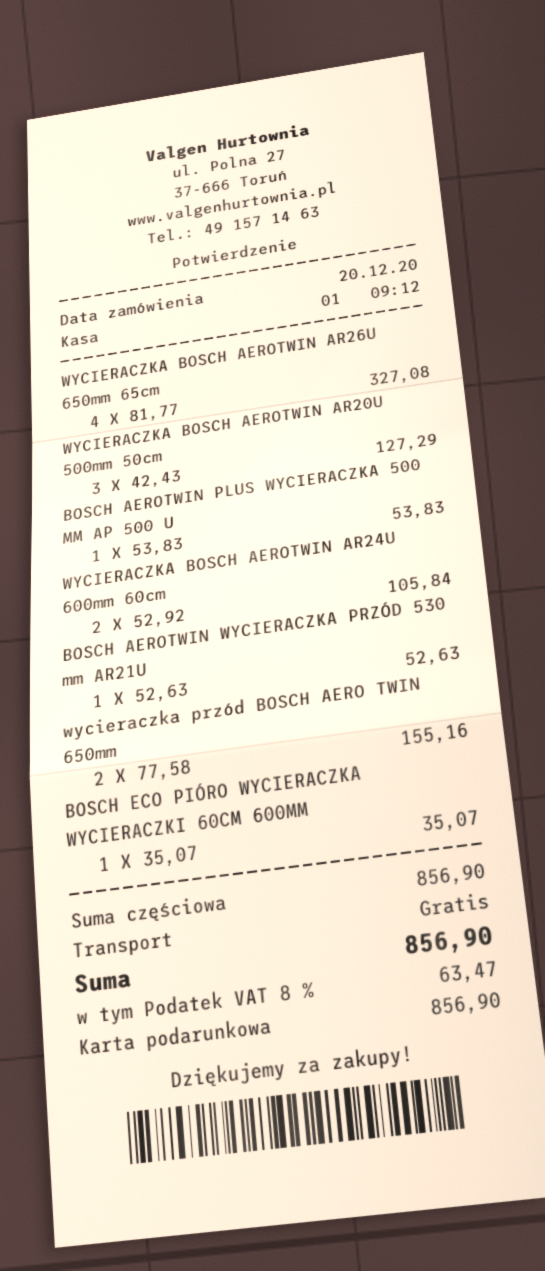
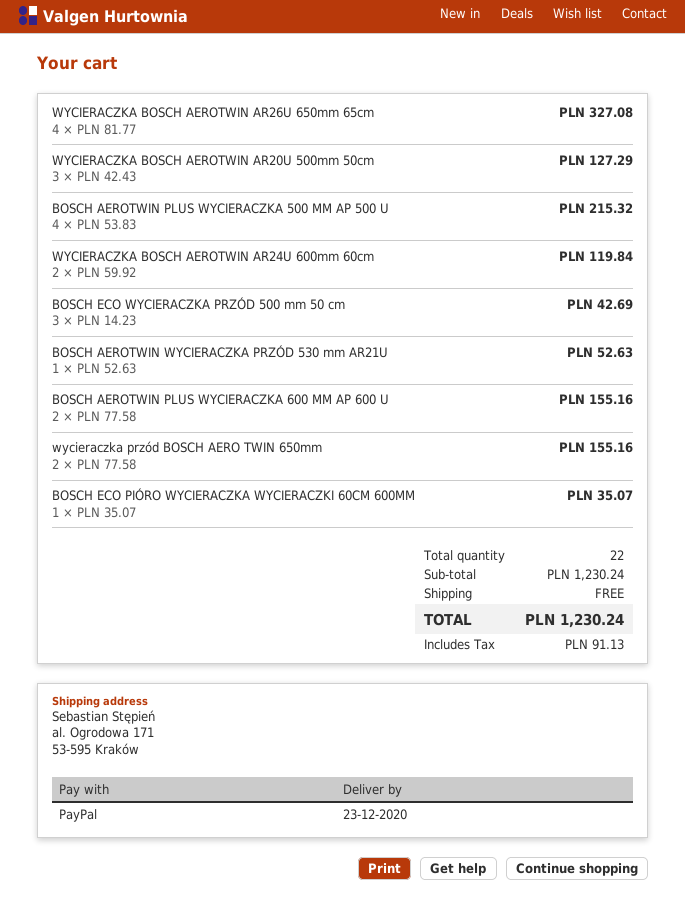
payment method: gift card -> PayPal
BOSCH AEROTWIN PLUS WYCIERACZKA 500 MM AP 500 U: 1 x 53.83 = 53.83 -> 4 x 53.83 = 215.32
WYCIERACZKA BOSCH AEROTWIN AR24U 600mm 60cm: 2 x 52.92 = 105.84 -> 2 x 59.92 = 119.84
BOSCH ECO WYCIERACZKA PRZÓD 500 mm 50 cm: none -> 3 x 14.23 = 42.69
BOSCH AEROTWIN PLUS WYCIERACZKA 600 MM AP 600 U: none -> 2 x 77.58 = 155.16
subtotal: 856.90 -> 1230.24
tax: 63.47 -> 91.13
total: 856.90 -> 1230.24

